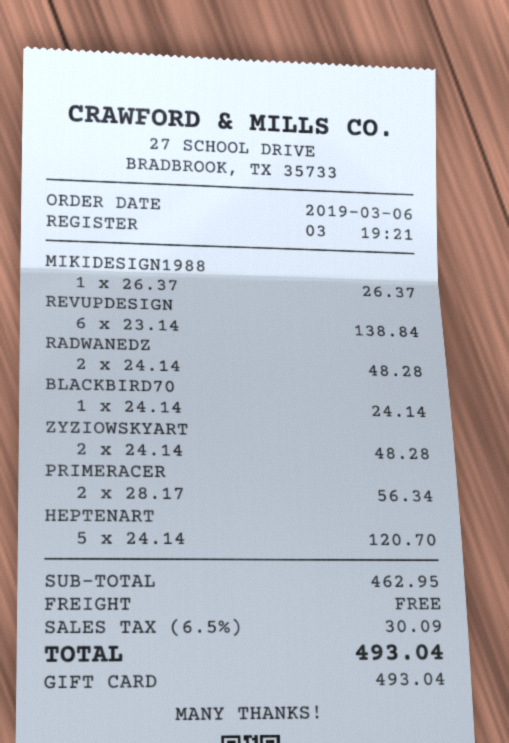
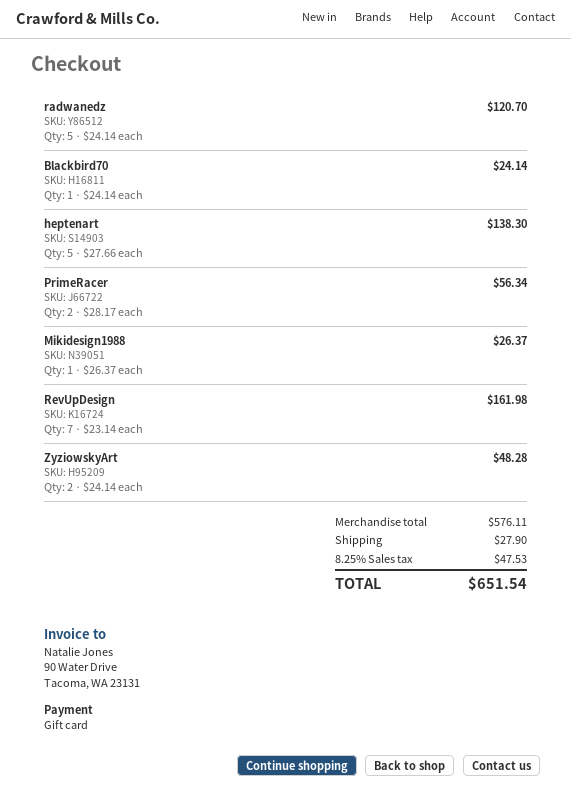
REVUPDESIGN: 6 x 23.14 = 138.84 -> 7 x 23.14 = 161.98
RADWANEDZ: 2 x 24.14 = 48.28 -> 5 x 24.14 = 120.70
HEPTENART: 5 x 24.14 = 120.70 -> 5 x 27.66 = 138.30
subtotal: 462.95 -> 576.11
shipping: 0.00 -> 27.90
tax: 6.5% = 30.09 -> 8.25% = 47.53
total: 493.04 -> 651.54

